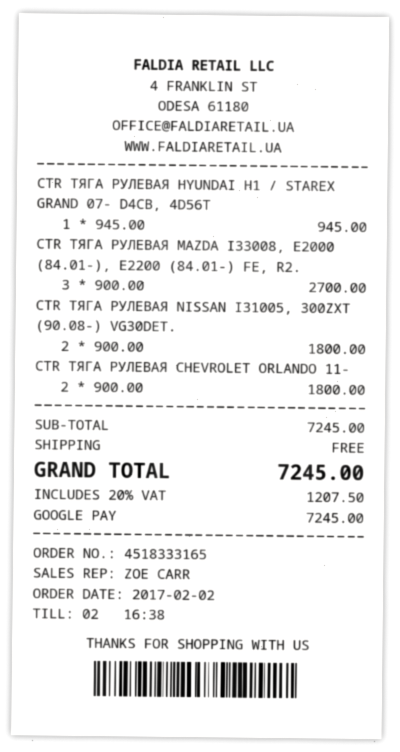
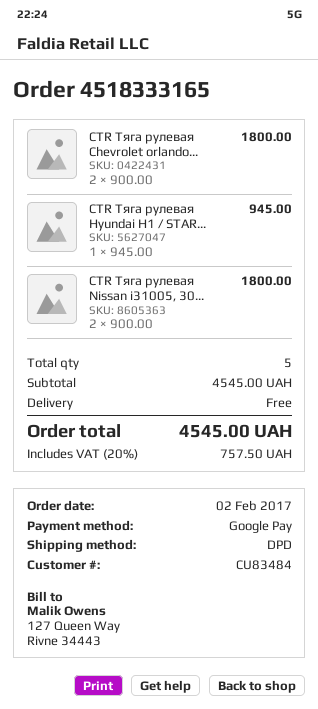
CTR ТЯГА РУЛЕВАЯ MAZDA I33008, E2000 (84.01-), E2200 (84.01-) FE, R2.: 3 x 900.00 = 2700.00 -> none
subtotal: 7245.00 -> 4545.00
tax: 20% = 1207.50 -> 20% = 757.50
total: 7245.00 -> 4545.00

